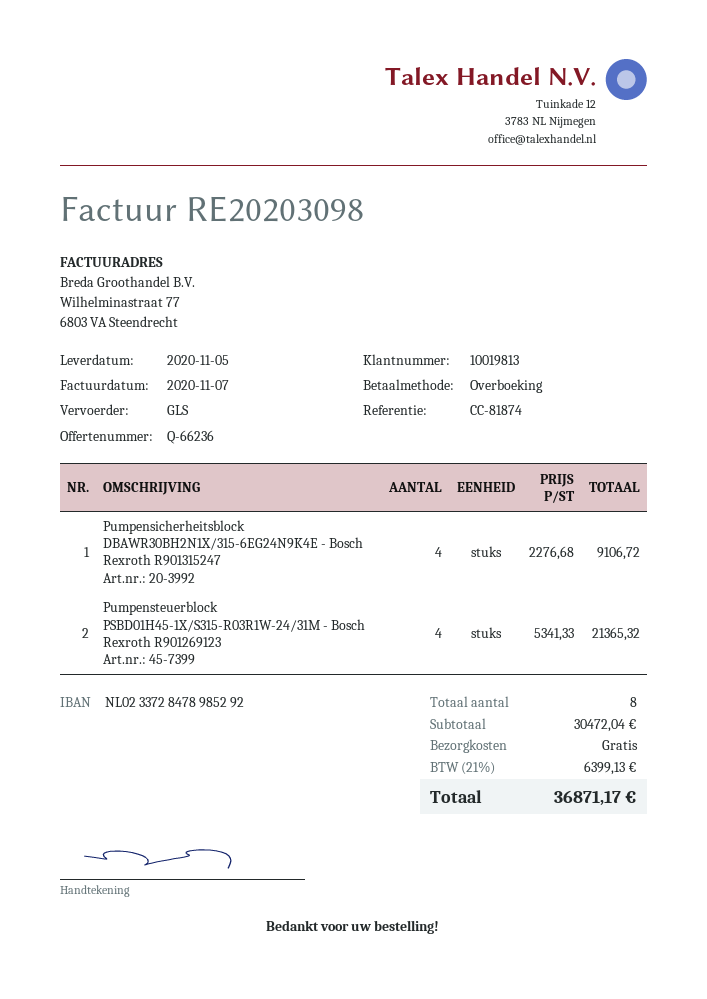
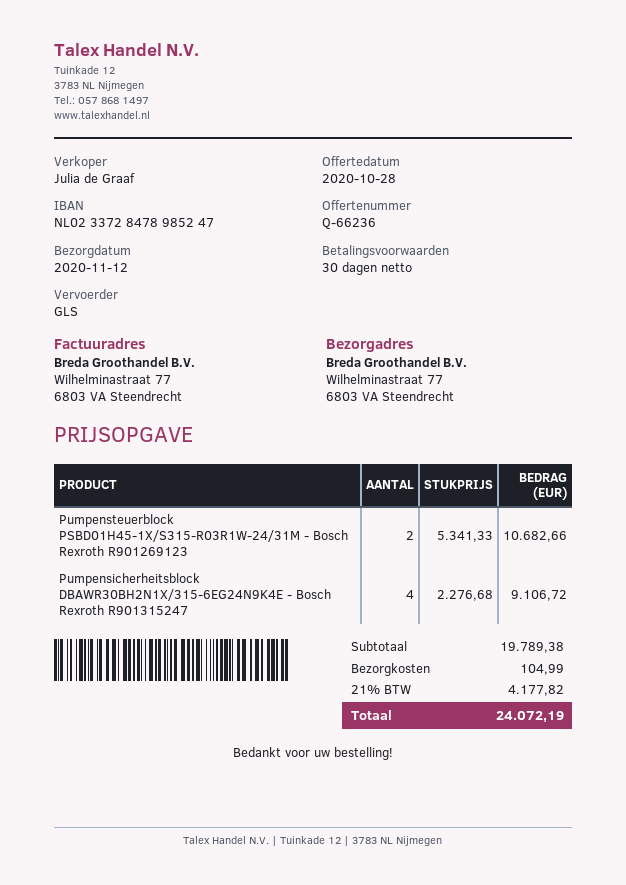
delivery date: 2020-11-05 -> 2020-11-12
bank account: NL0233728478985292 -> NL0233728478985247
Pumpensteuerblock PSBD01H45-1X/S315-R03R1W-24/31M - Bosch Rexroth R901269123: 4 x 5341.33 = 21365.32 -> 2 x 5341.33 = 10682.66
subtotal: 30472.04 -> 19789.38
shipping: 0.00 -> 104.99
tax: 21% = 6399.13 -> 21% = 4177.82
total: 36871.17 -> 24072.19

